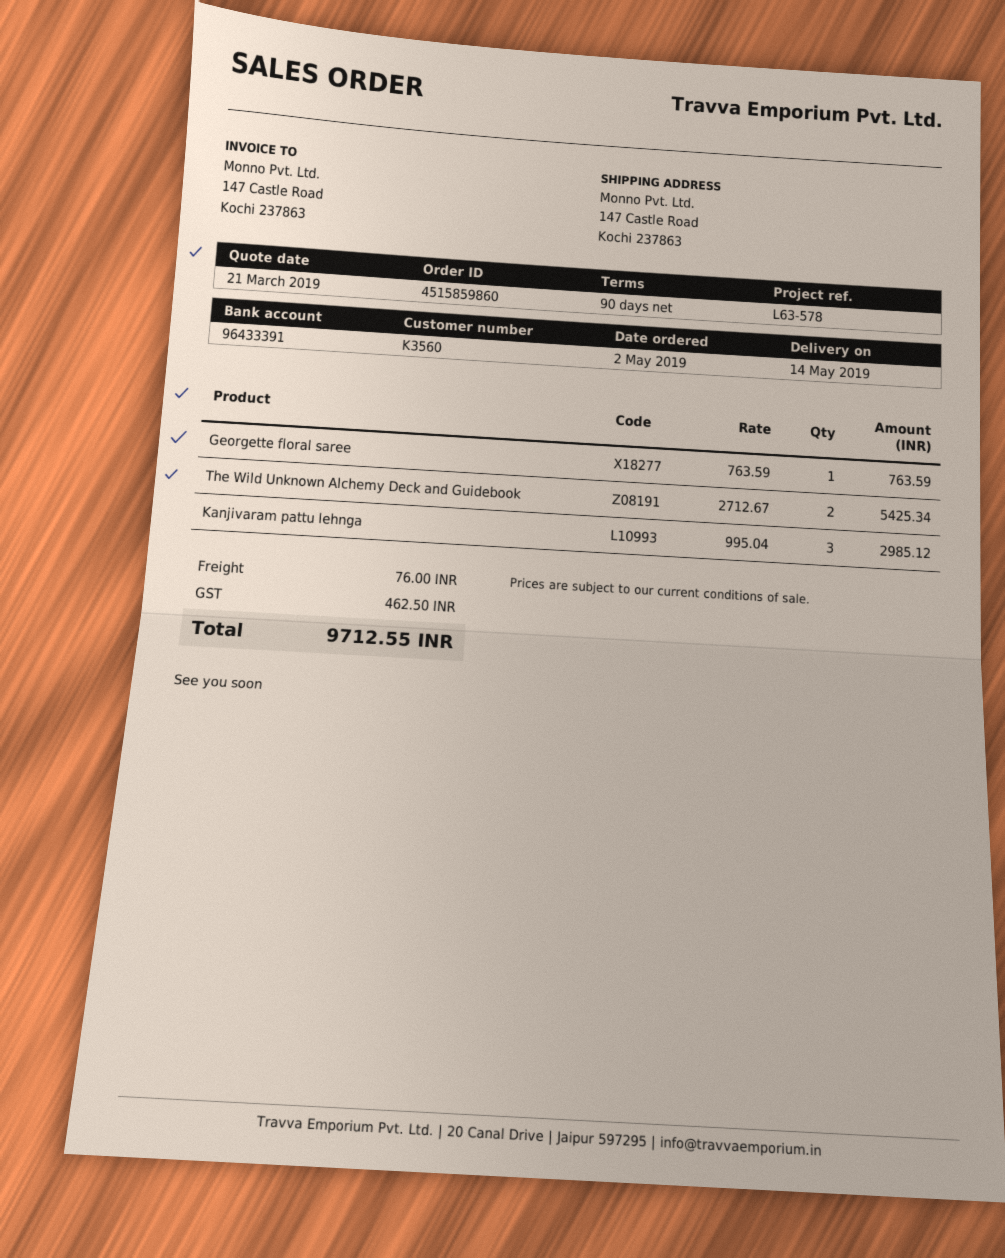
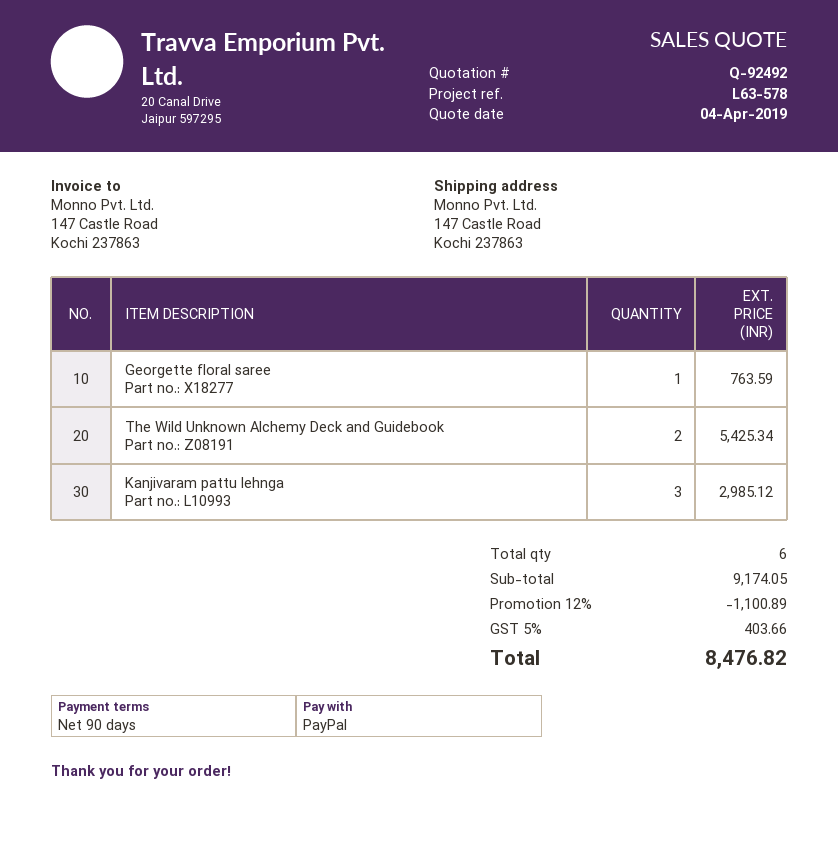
quote date: 2019-03-21 -> 2019-04-04
discount: none -> 12% = 1100.89
shipping: 76.00 -> none
tax: 462.50 -> 403.66
total: 9712.55 -> 8476.82

